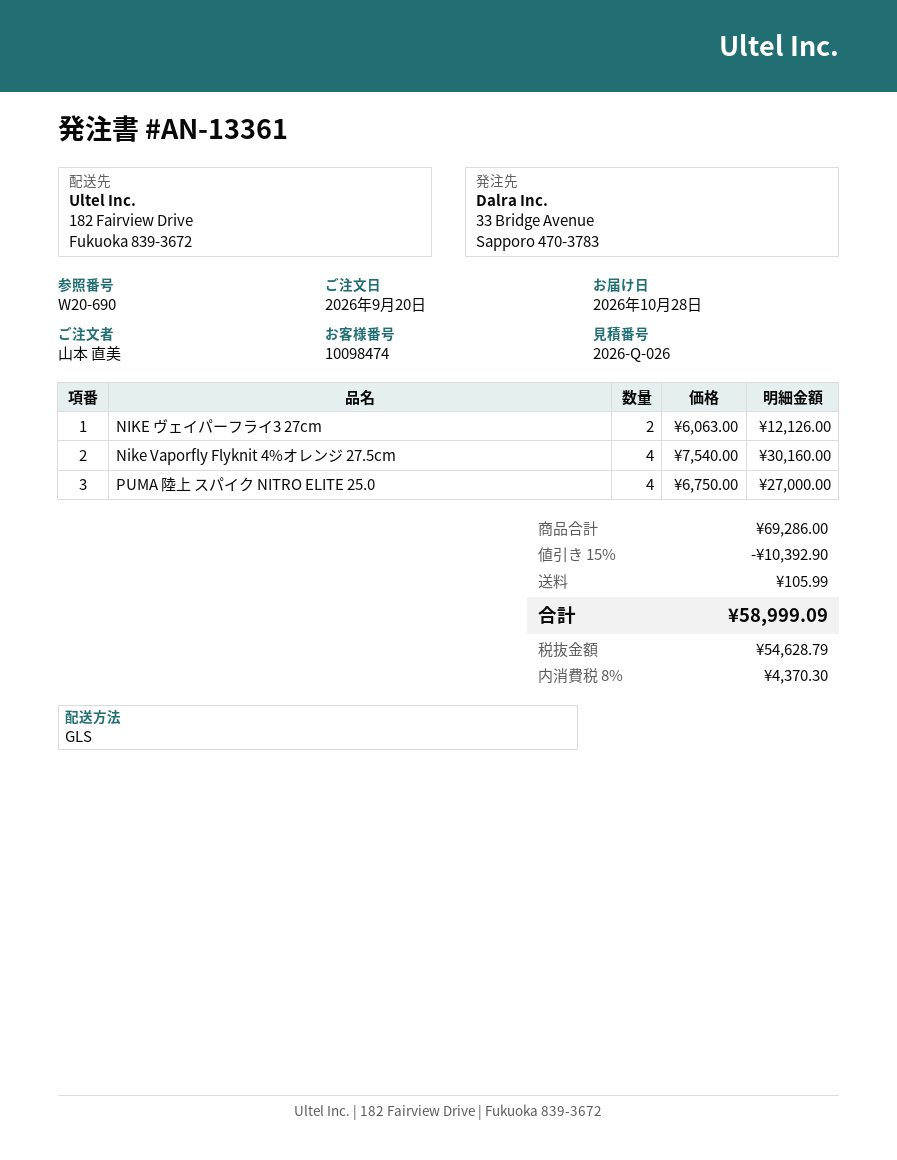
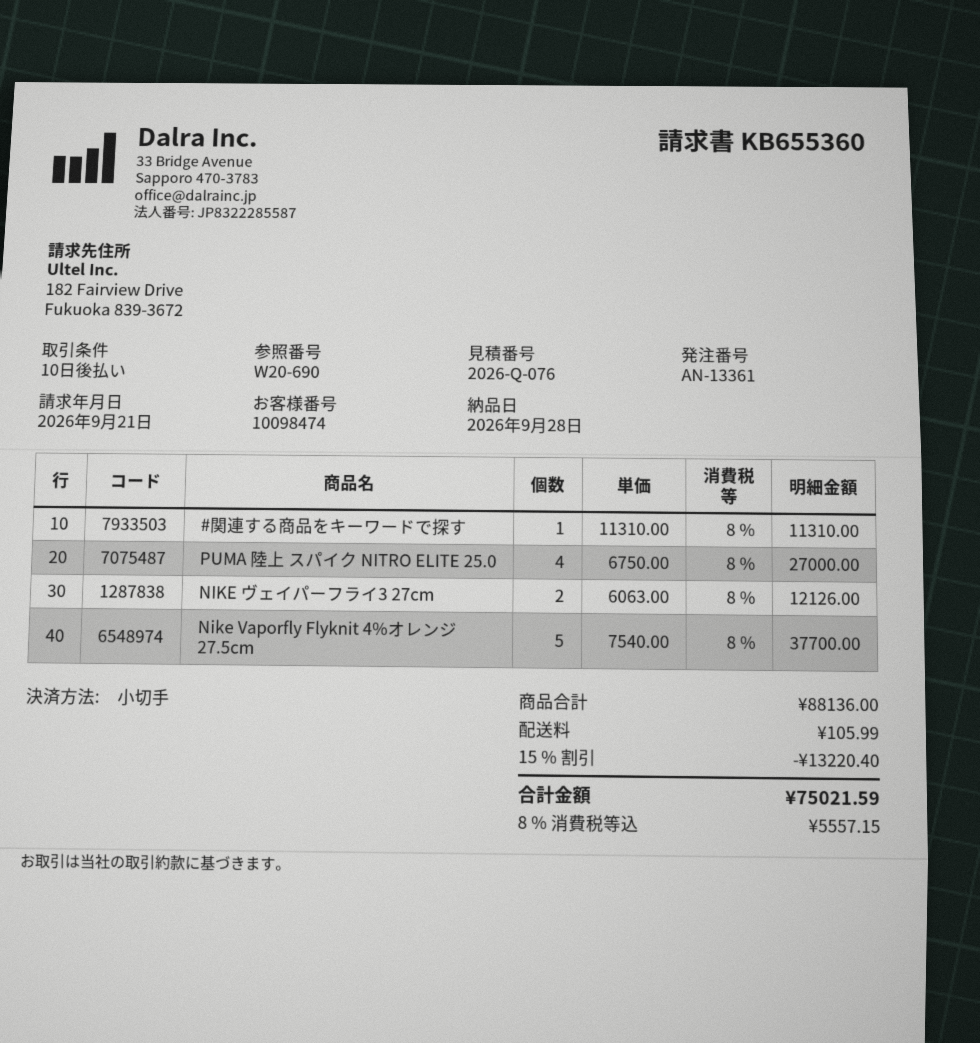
quote number: 2026-Q-026 -> 2026-Q-076
delivery date: 2026-10-28 -> 2026-09-28
Nike Vaporfly Flyknit 4%オレンジ 27.5cm: 4 x 7540.00 = 30160.00 -> 5 x 7540.00 = 37700.00
#関連する商品をキーワードで探す: none -> 1 x 11310.00 = 11310.00
subtotal: 69286.00 -> 88136.00
discount: 15% = 10392.90 -> 15% = 13220.40
tax: 8% = 4370.30 -> 8% = 5557.15
total: 58999.09 -> 75021.59

